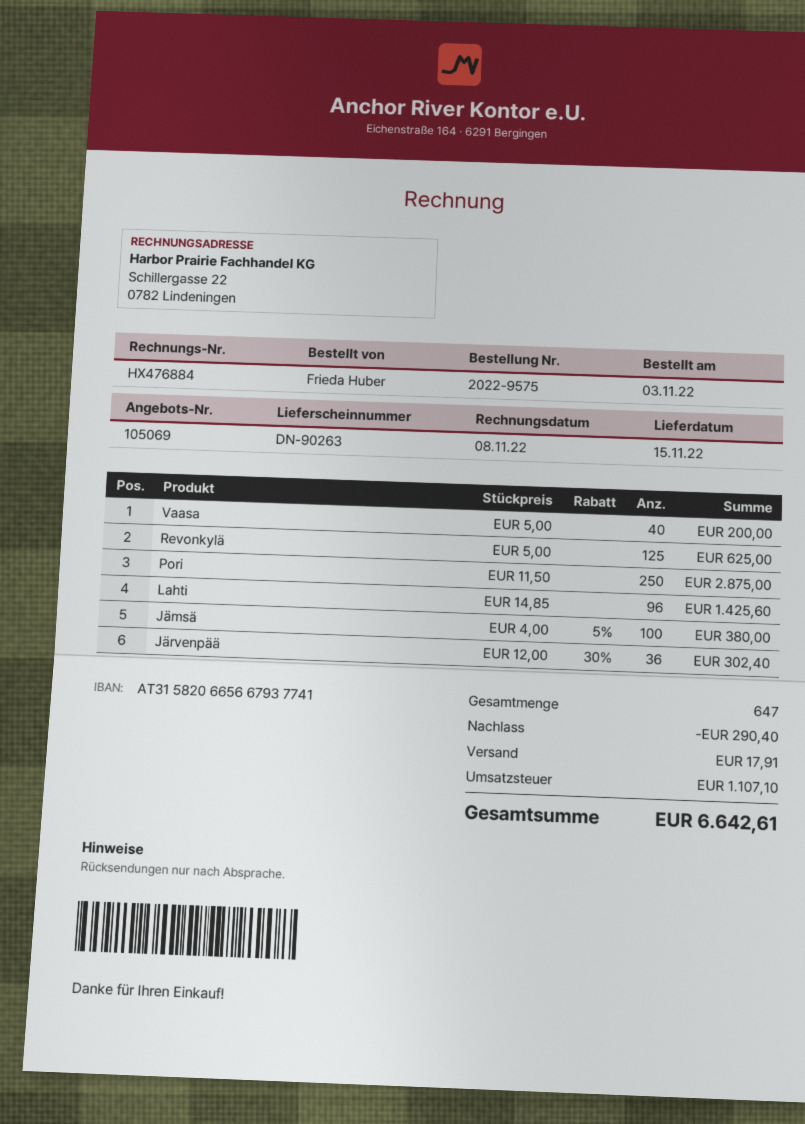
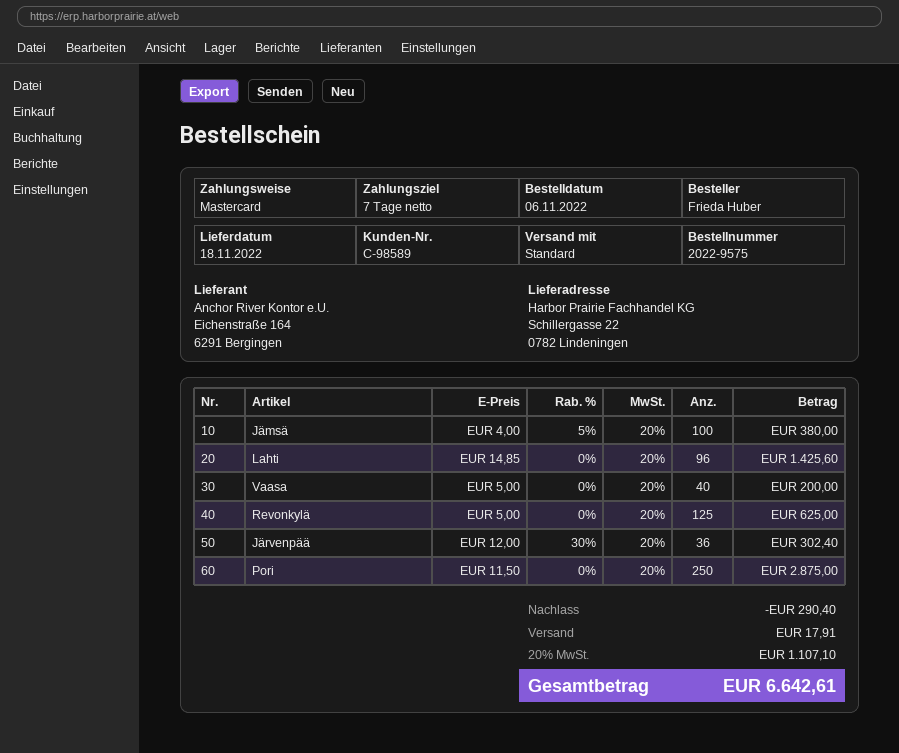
order date: 2022-11-03 -> 2022-11-06
delivery date: 2022-11-15 -> 2022-11-18

